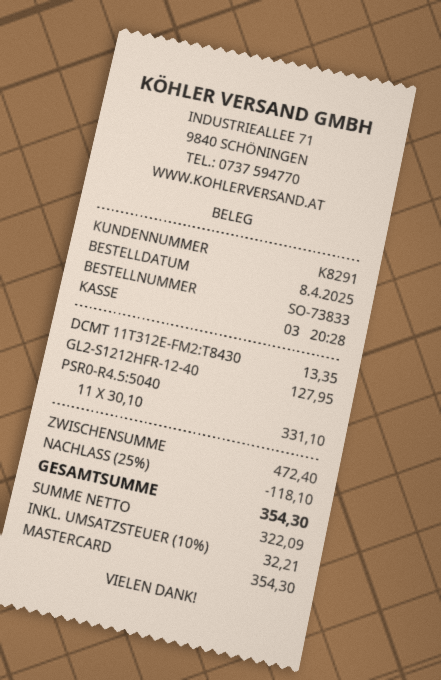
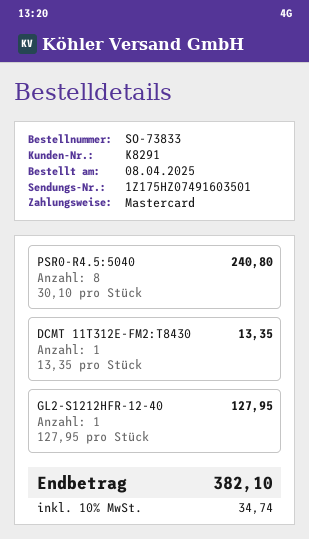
PSR0-R4.5:5040: 11 x 30.10 = 331.10 -> 8 x 30.10 = 240.80
discount: 25% = 118.10 -> none
tax: 10% = 32.21 -> 10% = 34.74
total: 354.30 -> 382.10

